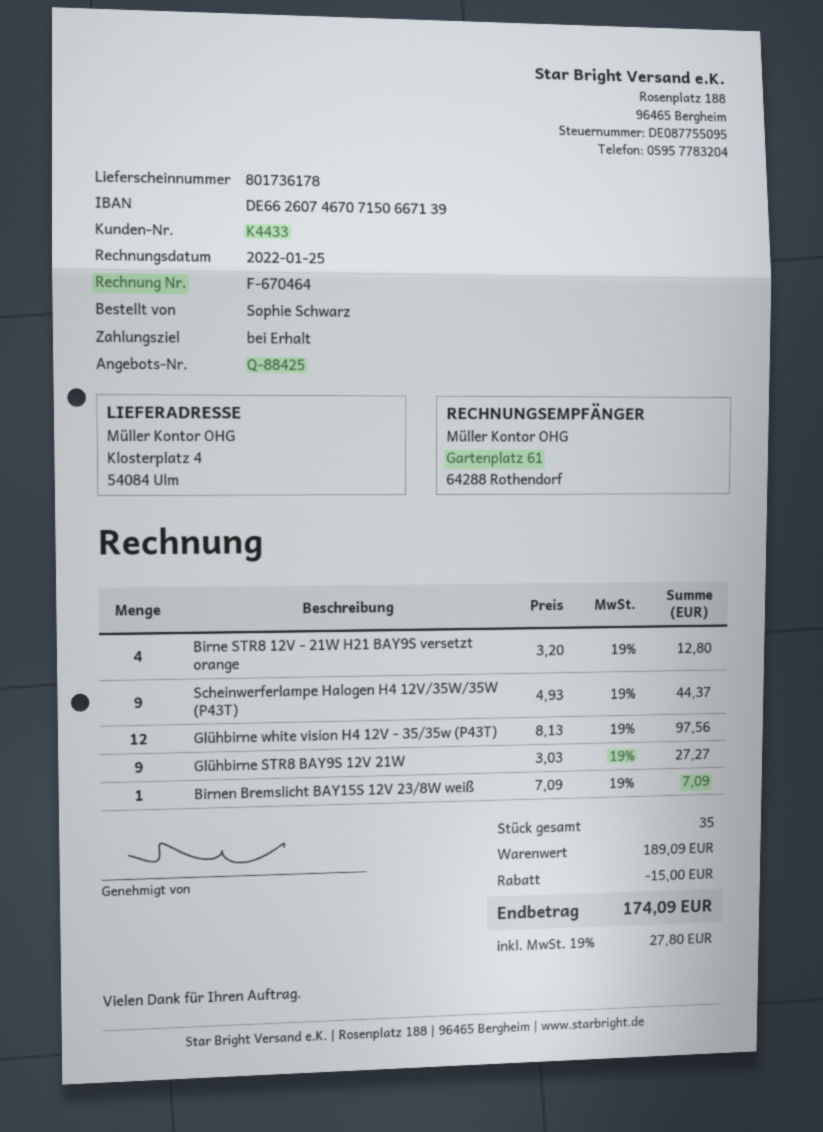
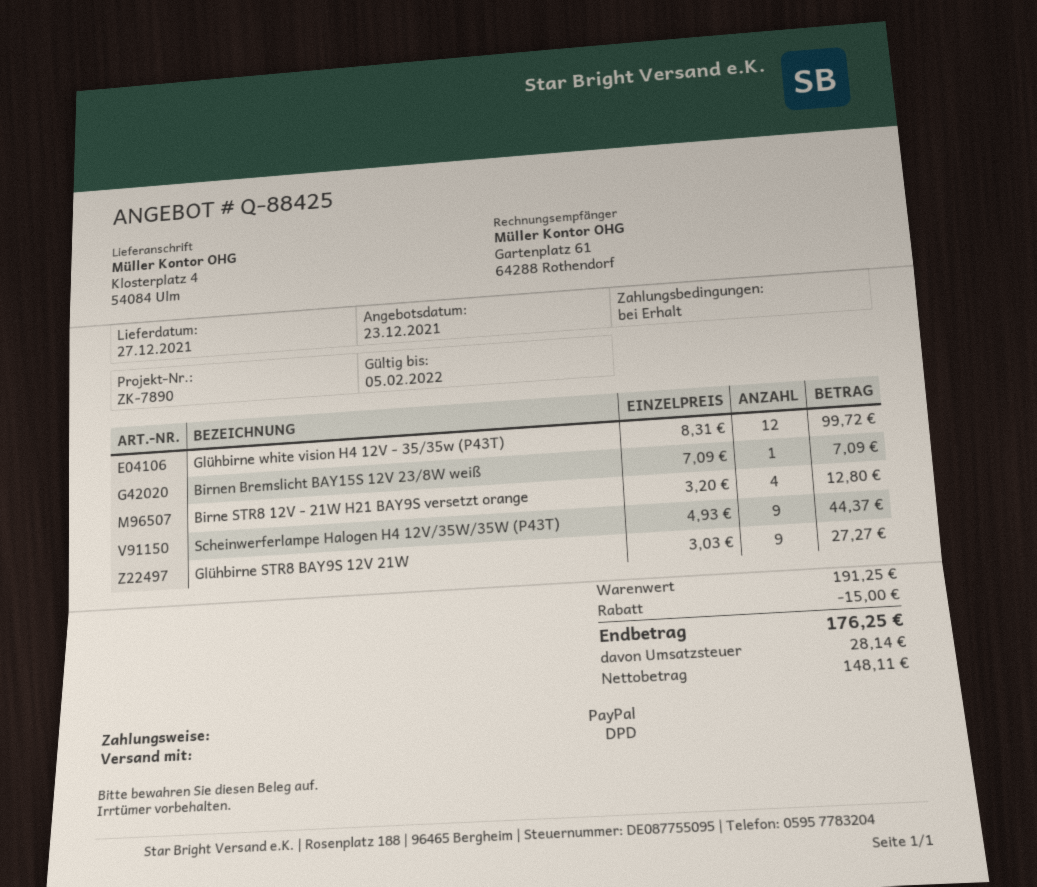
Glühbirne white vision H4 12V - 35/35w (P43T): 12 x 8.13 = 97.56 -> 12 x 8.31 = 99.72
subtotal: 189.09 -> 191.25
tax: 27.80 -> 28.14
total: 174.09 -> 176.25

